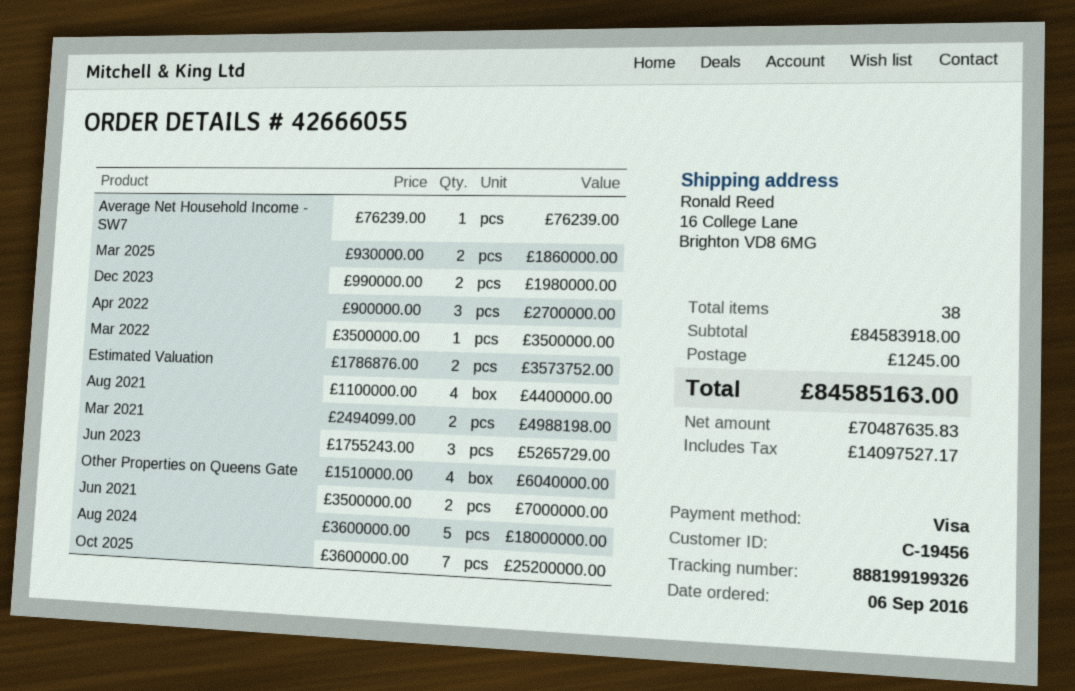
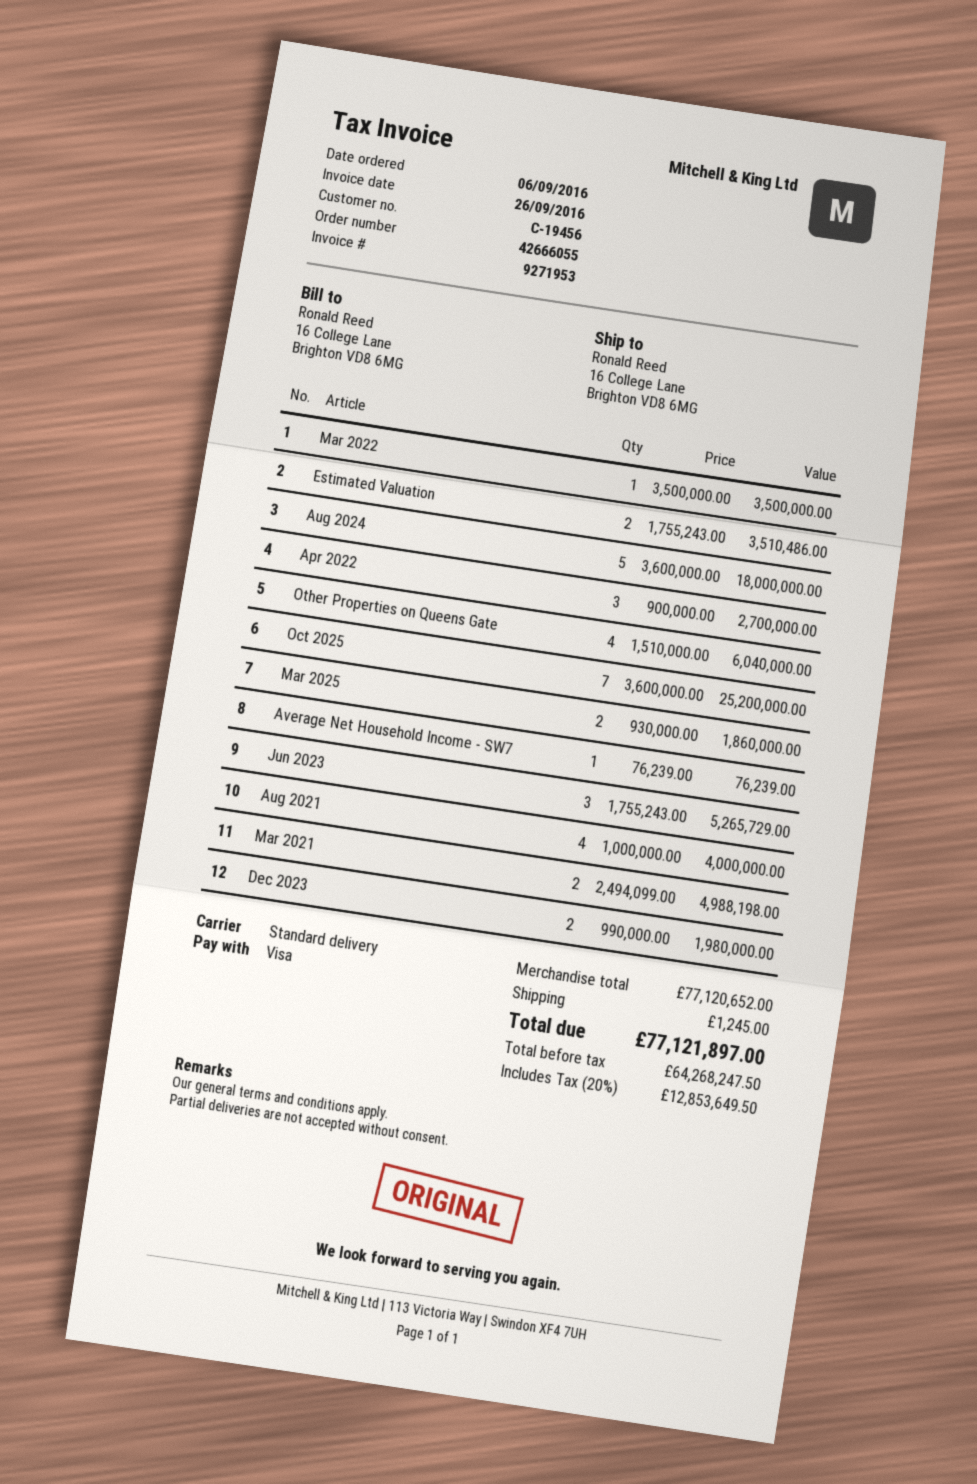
Estimated Valuation: 2 x 1786876.00 = 3573752.00 -> 2 x 1755243.00 = 3510486.00
Aug 2021: 4 x 1100000.00 = 4400000.00 -> 4 x 1000000.00 = 4000000.00
Jun 2021: 2 x 3500000.00 = 7000000.00 -> none
subtotal: 84583918.00 -> 77120652.00
net: 70487635.83 -> 64268247.50
tax: 14097527.17 -> 12853649.50
total: 84585163.00 -> 77121897.00

